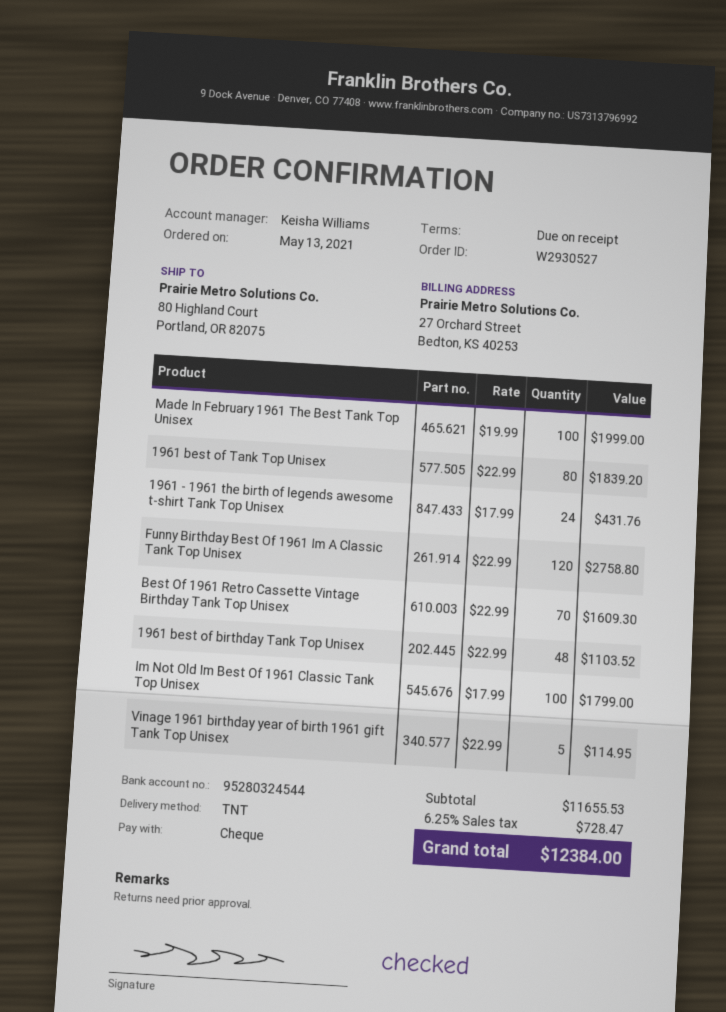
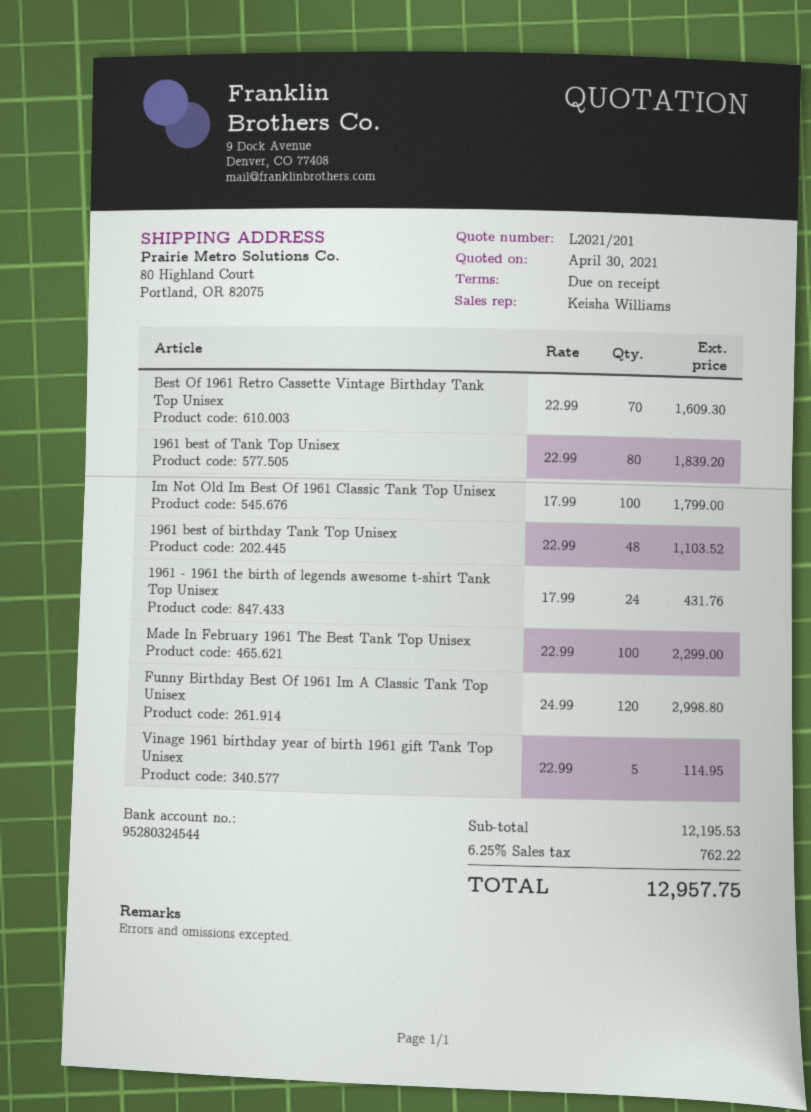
Made In February 1961 The Best Tank Top Unisex: 100 x 19.99 = 1999.00 -> 100 x 22.99 = 2299.00
Funny Birthday Best Of 1961 Im A Classic Tank Top Unisex: 120 x 22.99 = 2758.80 -> 120 x 24.99 = 2998.80
subtotal: 11655.53 -> 12195.53
tax: 6.25% = 728.47 -> 6.25% = 762.22
total: 12384.00 -> 12957.75

